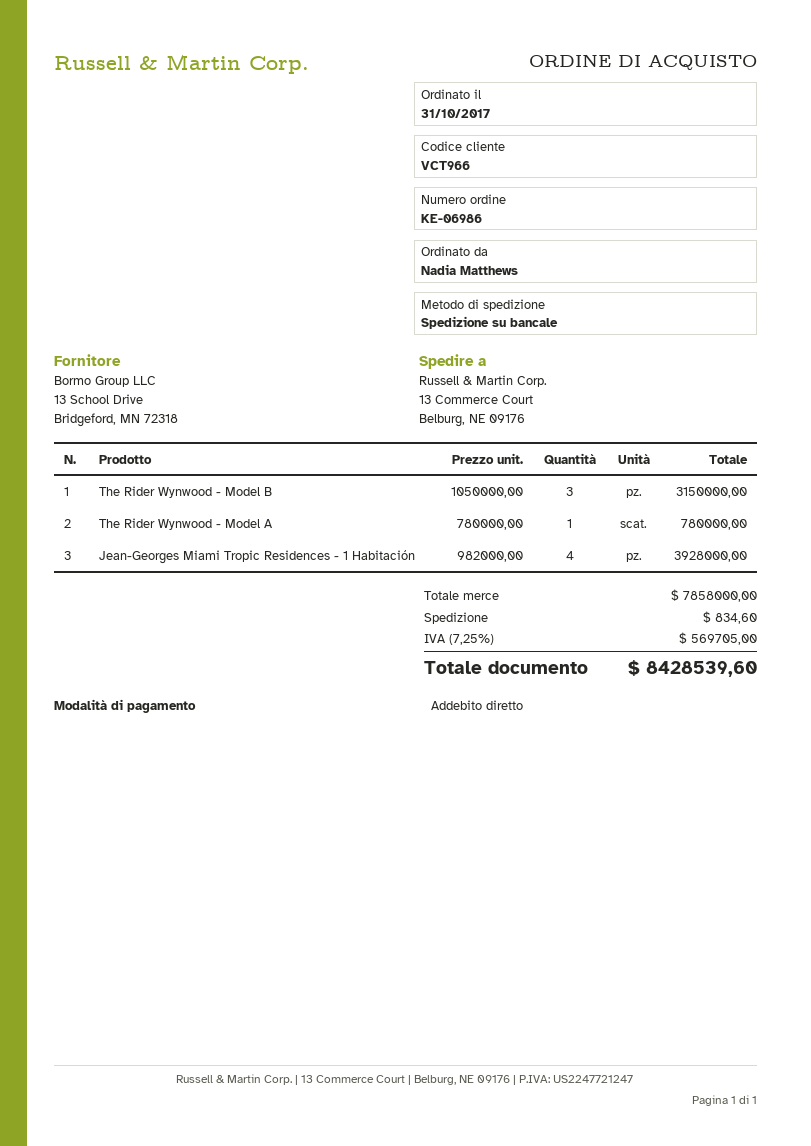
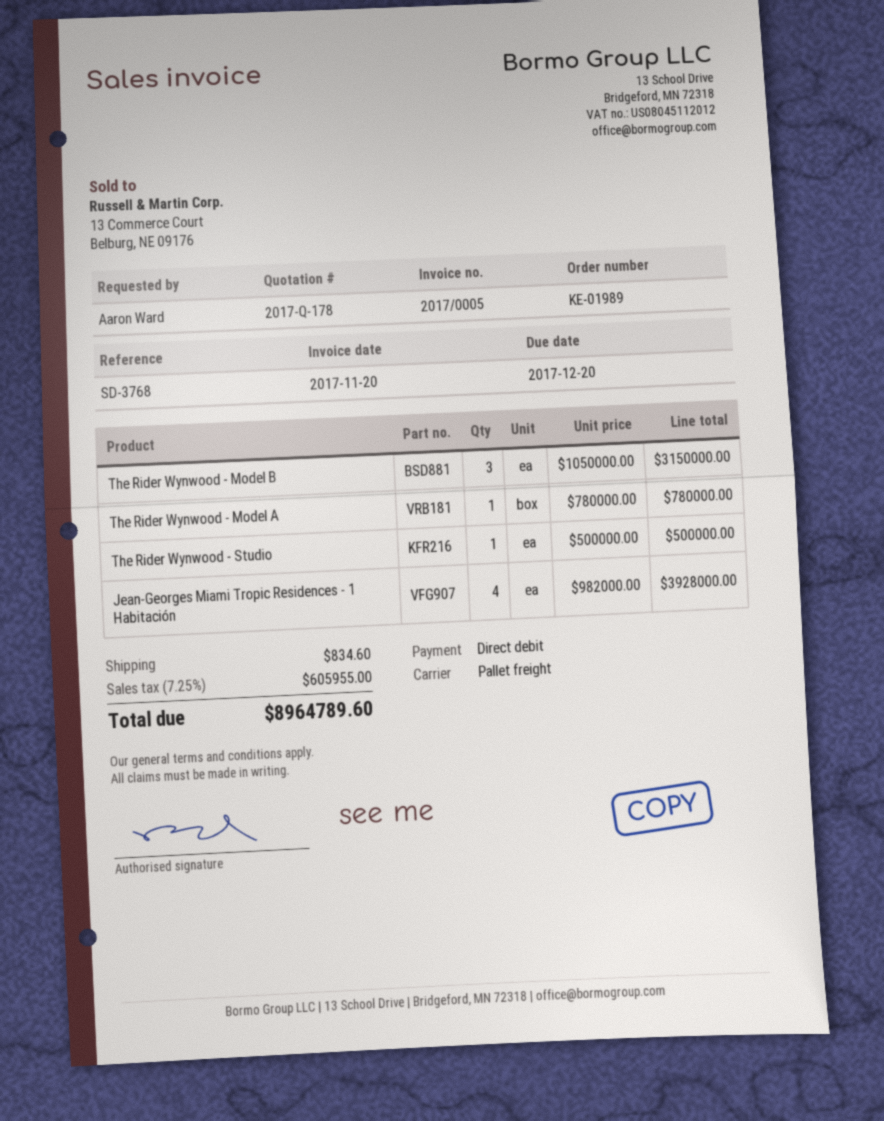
order number: KE-06986 -> KE-01989
ordered by: Nadia Matthews -> Aaron Ward
The Rider Wynwood - Studio: none -> 1 x 500000.00 = 500000.00
tax: 7.25% = 569705.00 -> 7.25% = 605955.00
total: 8428539.60 -> 8964789.60

